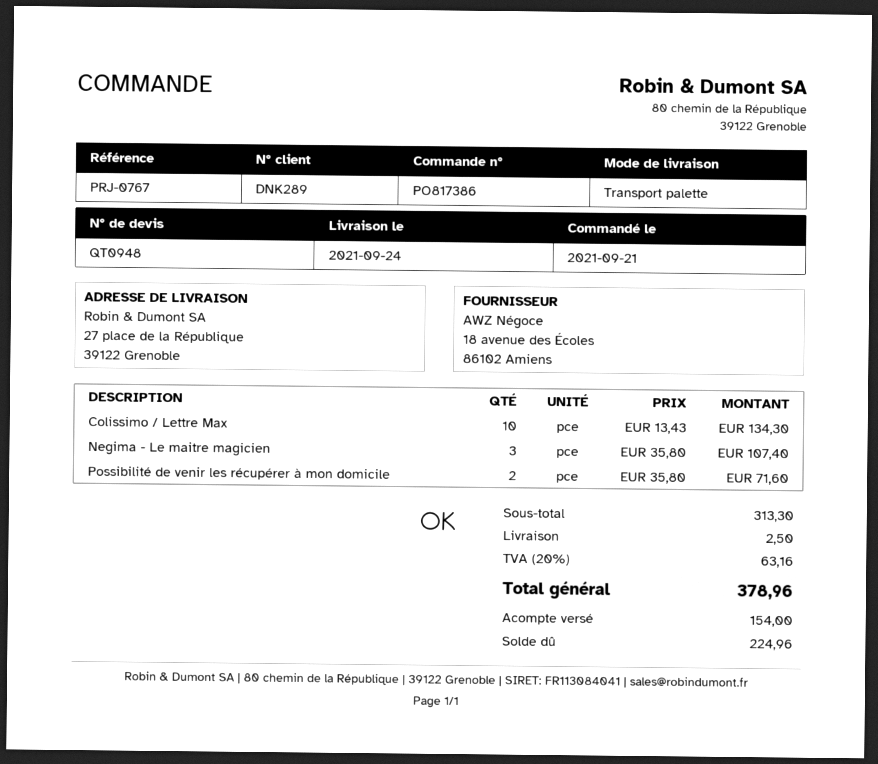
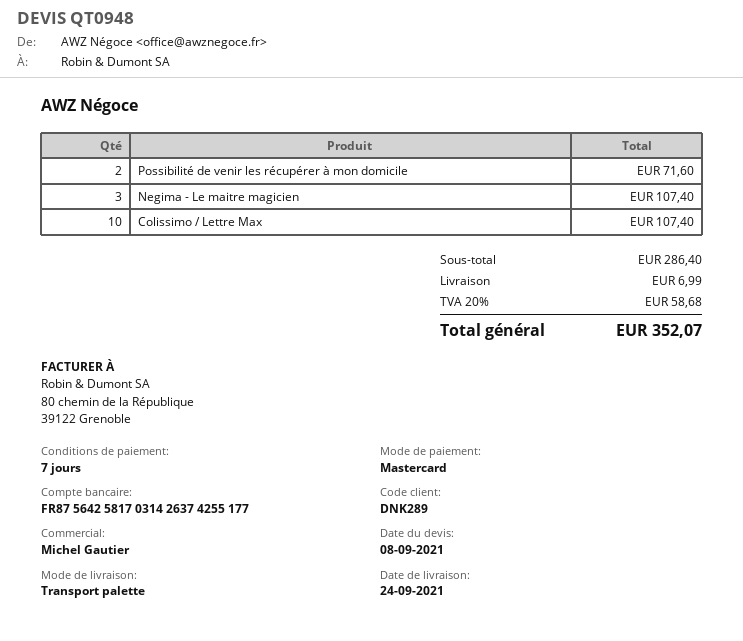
Colissimo / Lettre Max: 10 for 134.30 -> 10 for 107.40
subtotal: 313.30 -> 286.40
shipping: 2.50 -> 6.99
tax: 20% = 63.16 -> 20% = 58.68
total: 378.96 -> 352.07

